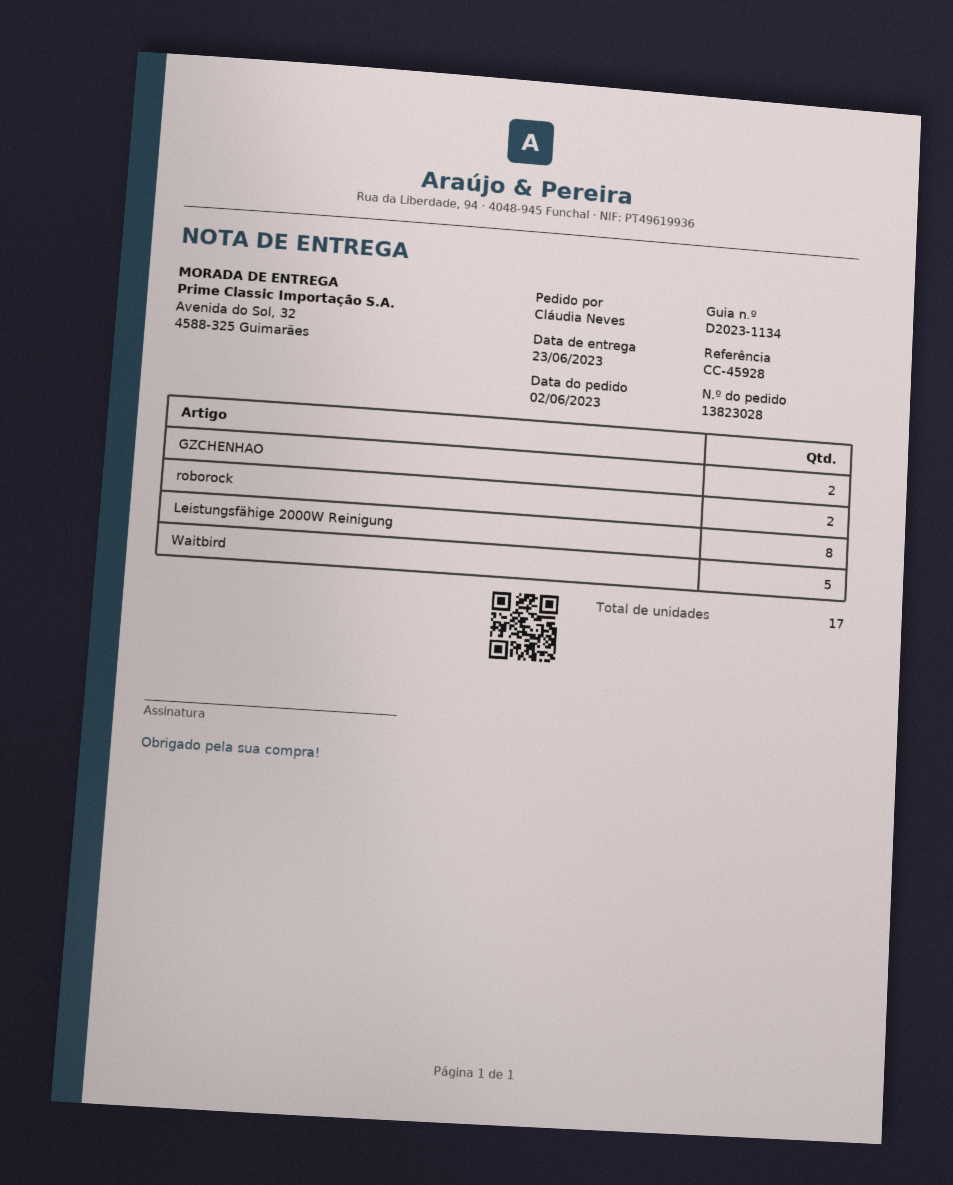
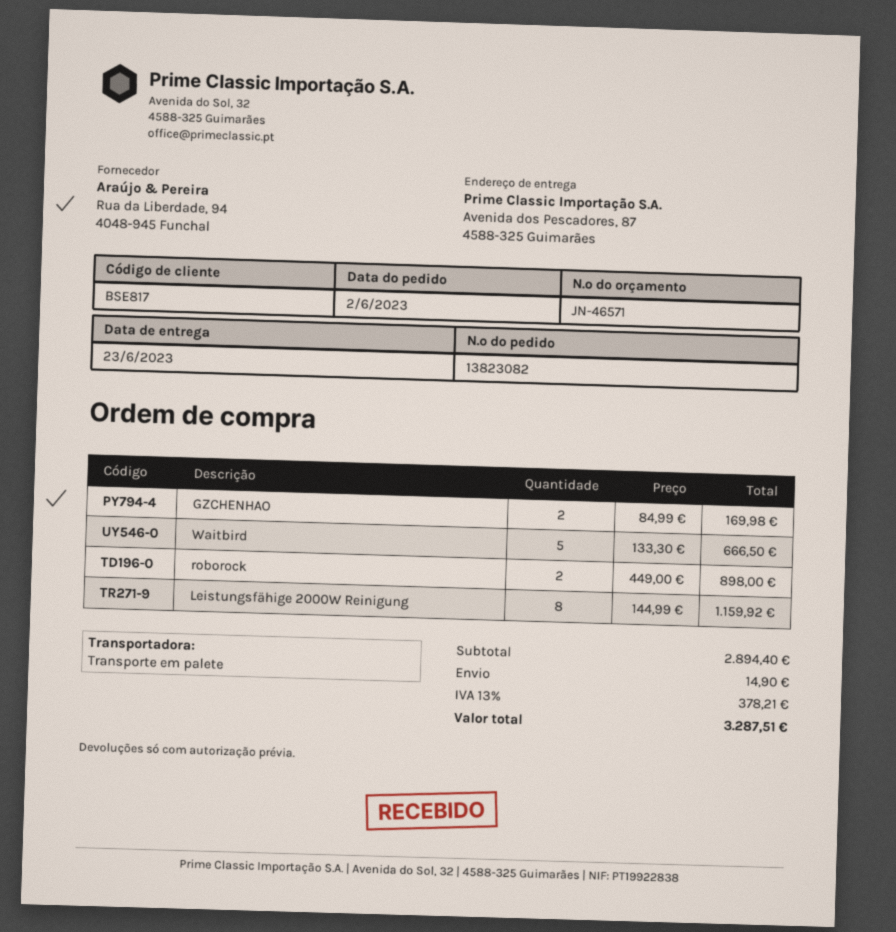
order number: 13823028 -> 13823082
ship to: Avenida do Sol, 32, 4588-325 Guimarães -> Avenida dos Pescadores, 87, 4588-325 Guimarães

